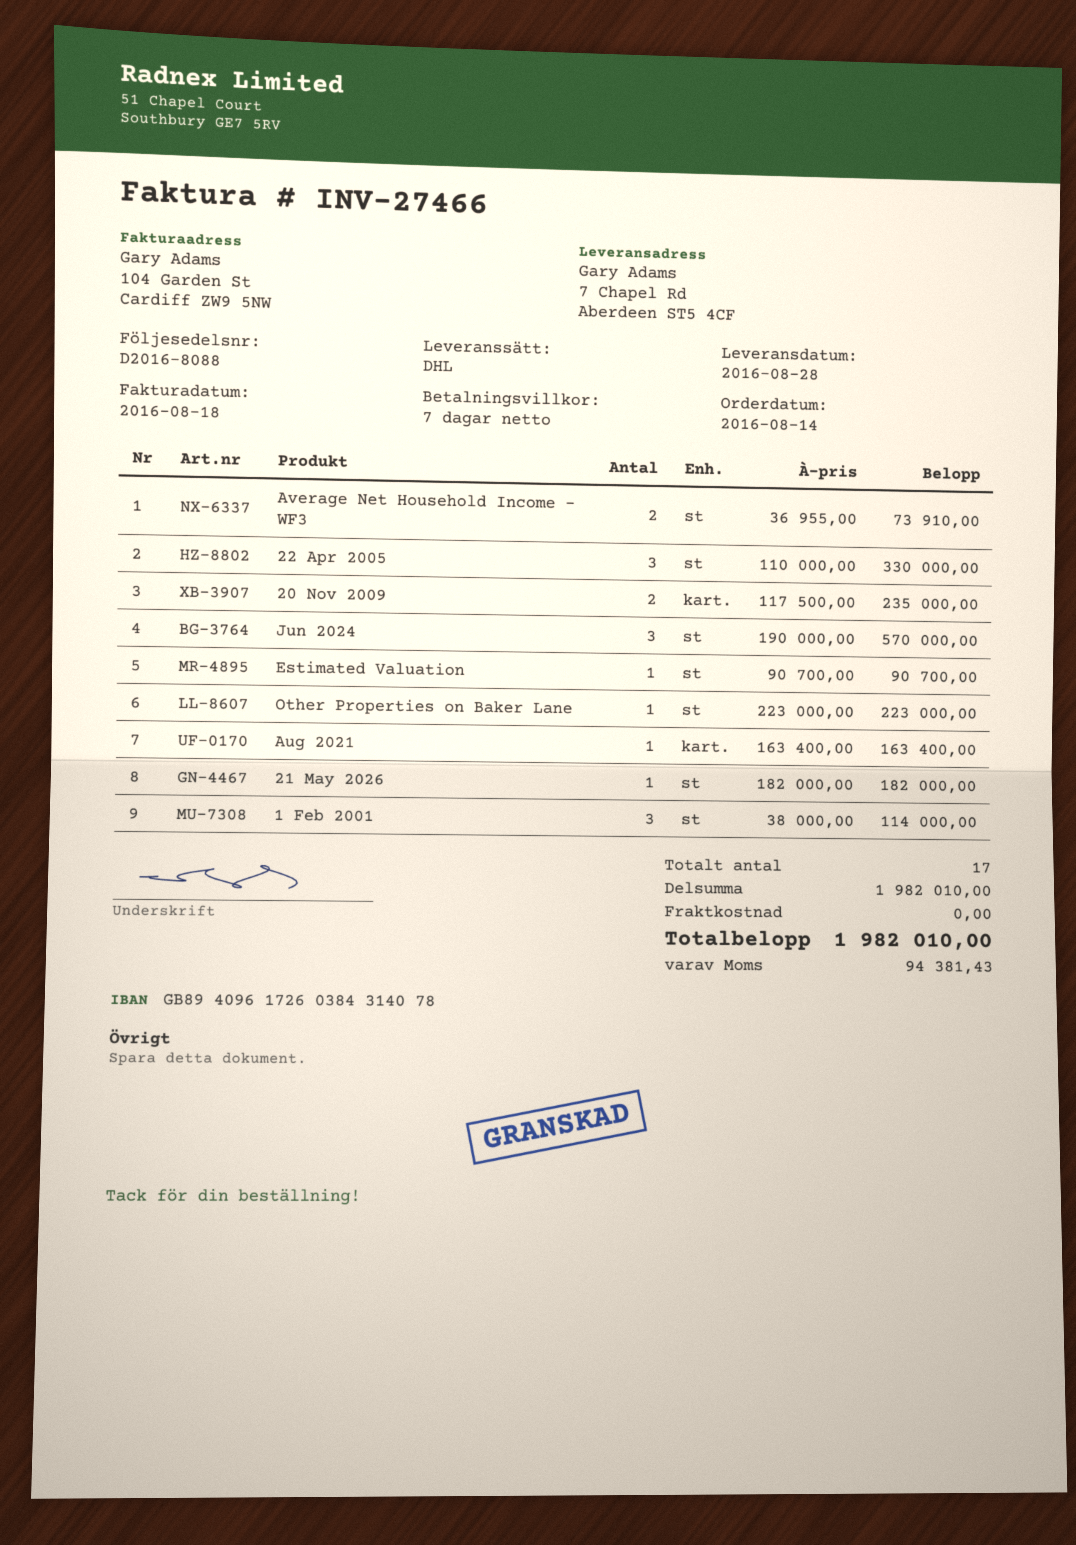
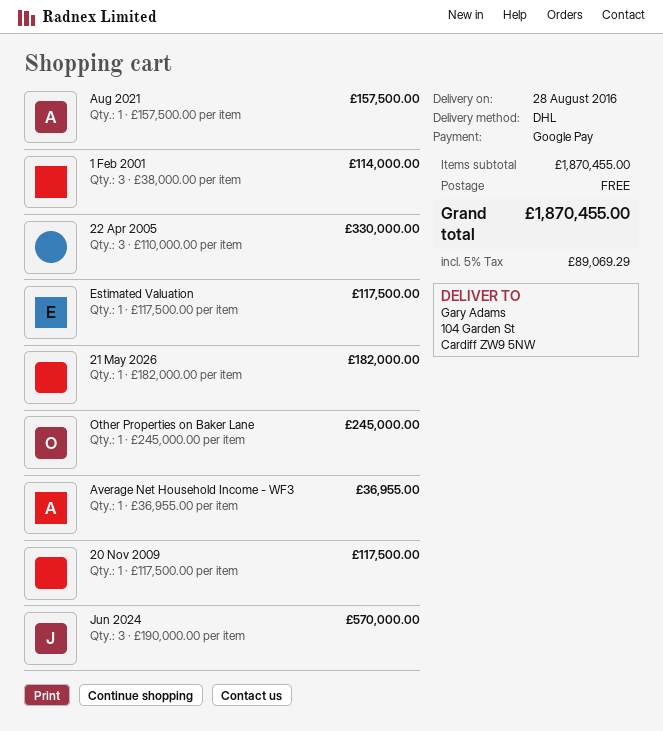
ship to: 7 Chapel Rd, Aberdeen ST5 4CF -> 104 Garden St, Cardiff ZW9 5NW
Average Net Household Income - WF3: 2 x 36955.00 = 73910.00 -> 1 x 36955.00 = 36955.00
20 Nov 2009: 2 x 117500.00 = 235000.00 -> 1 x 117500.00 = 117500.00
Estimated Valuation: 1 x 90700.00 = 90700.00 -> 1 x 117500.00 = 117500.00
Other Properties on Baker Lane: 1 x 223000.00 = 223000.00 -> 1 x 245000.00 = 245000.00
Aug 2021: 1 x 163400.00 = 163400.00 -> 1 x 157500.00 = 157500.00
subtotal: 1982010.00 -> 1870455.00
tax: 94381.43 -> 89069.29
total: 1982010.00 -> 1870455.00

